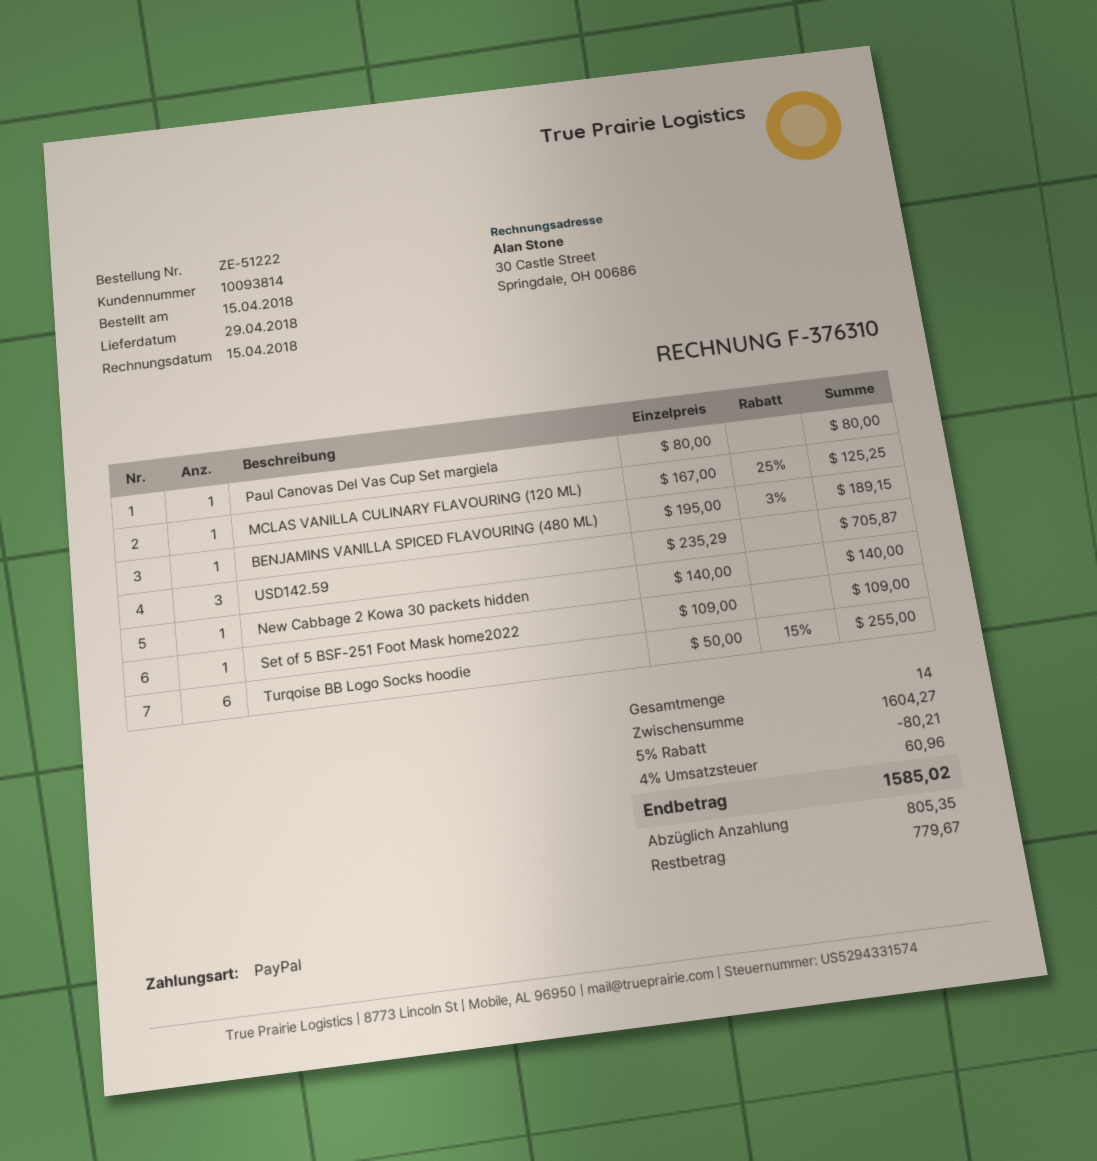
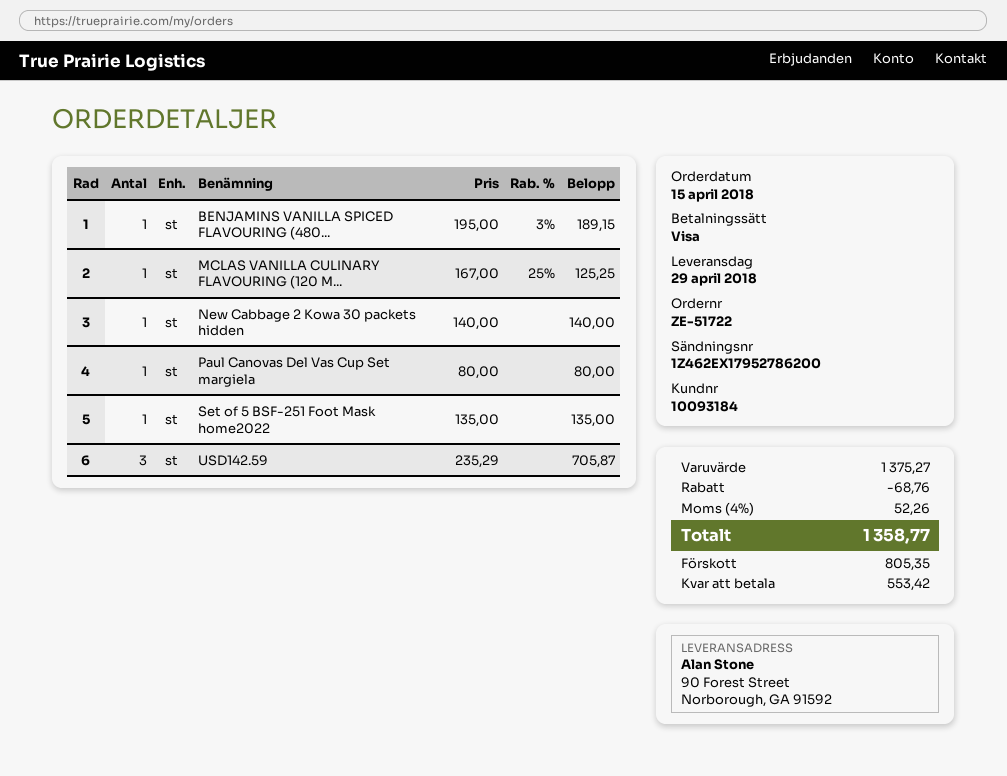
order number: ZE-51222 -> ZE-51722
customer number: 10093814 -> 10093184
payment method: PayPal -> Visa
Set of 5 BSF-251 Foot Mask home2022: 1 x 109.00 = 109.00 -> 1 x 135.00 = 135.00
Turqoise BB Logo Socks hoodie: 6 x 50.00 - 15% = 255.00 -> none
subtotal: 1604.27 -> 1375.27
discount: 80.21 -> 68.76
tax: 4% = 60.96 -> 4% = 52.26
total: 1585.02 -> 1358.77
balance: 779.67 -> 553.42

